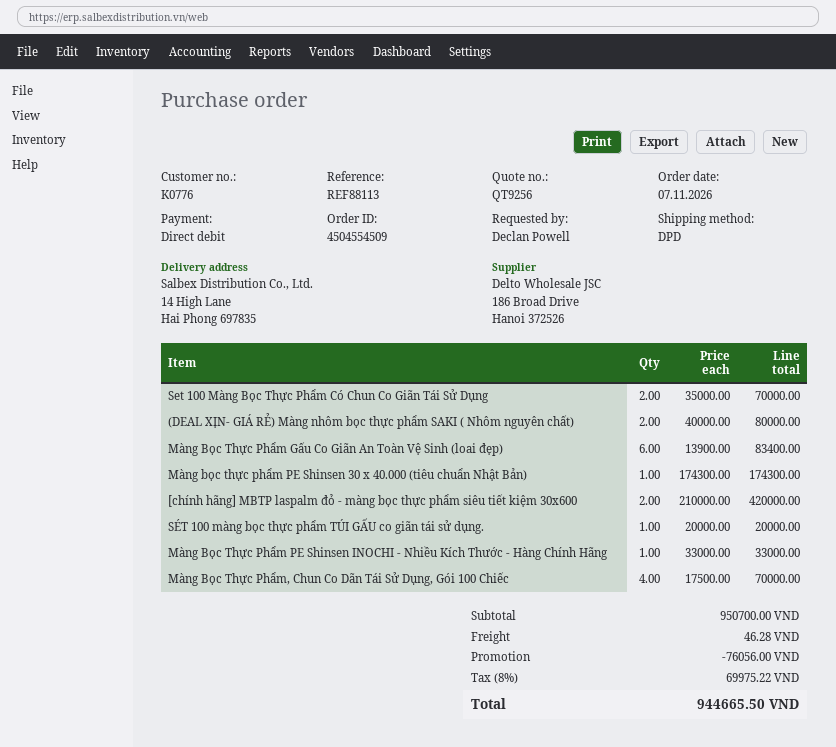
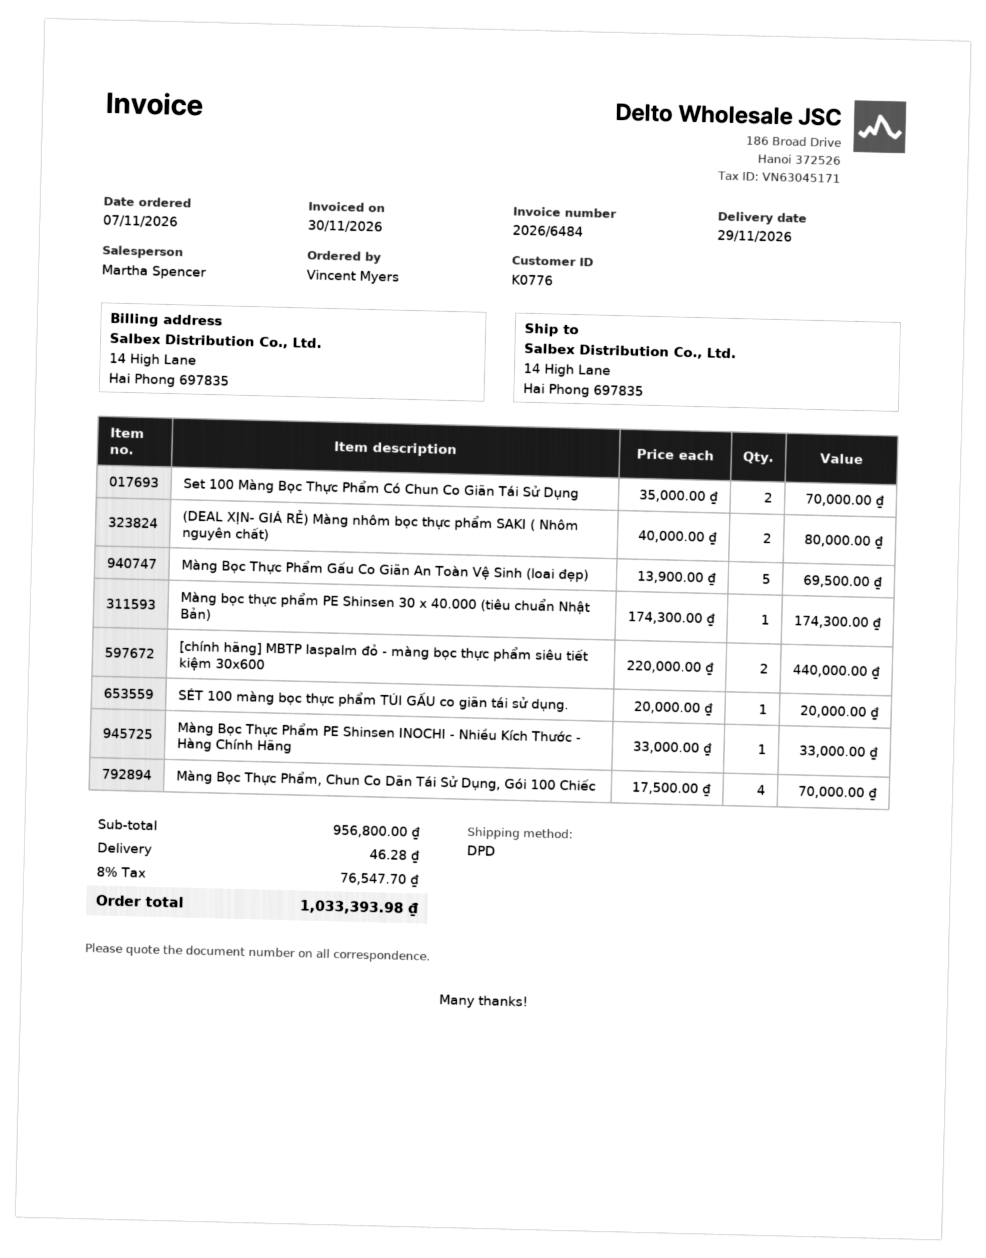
ordered by: Declan Powell -> Vincent Myers
Màng Bọc Thực Phẩm Gấu Co Giãn An Toàn Vệ Sinh (loai đẹp): 6 x 13900.00 = 83400.00 -> 5 x 13900.00 = 69500.00
[chính hãng] MBTP laspalm đỏ - màng bọc thực phẩm siêu tiết kiệm 30x600: 2 x 210000.00 = 420000.00 -> 2 x 220000.00 = 440000.00
subtotal: 950700.00 -> 956800.00
discount: 76056.00 -> none
tax: 8% = 69975.22 -> 8% = 76547.70
total: 944665.50 -> 1033393.98

